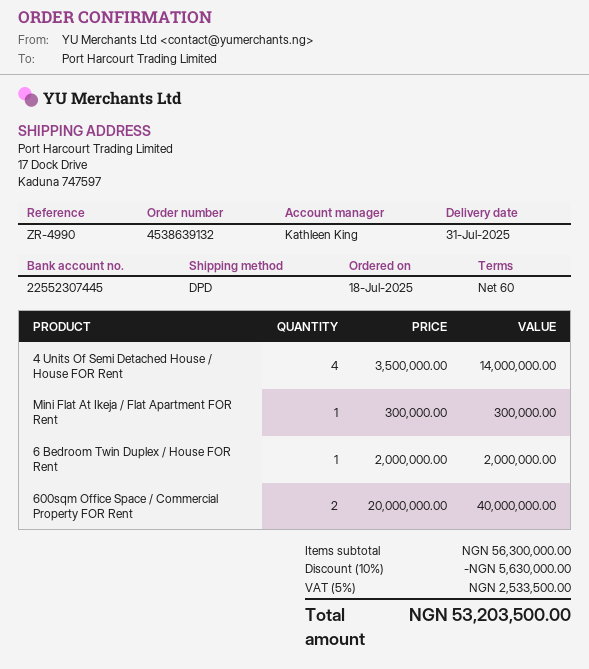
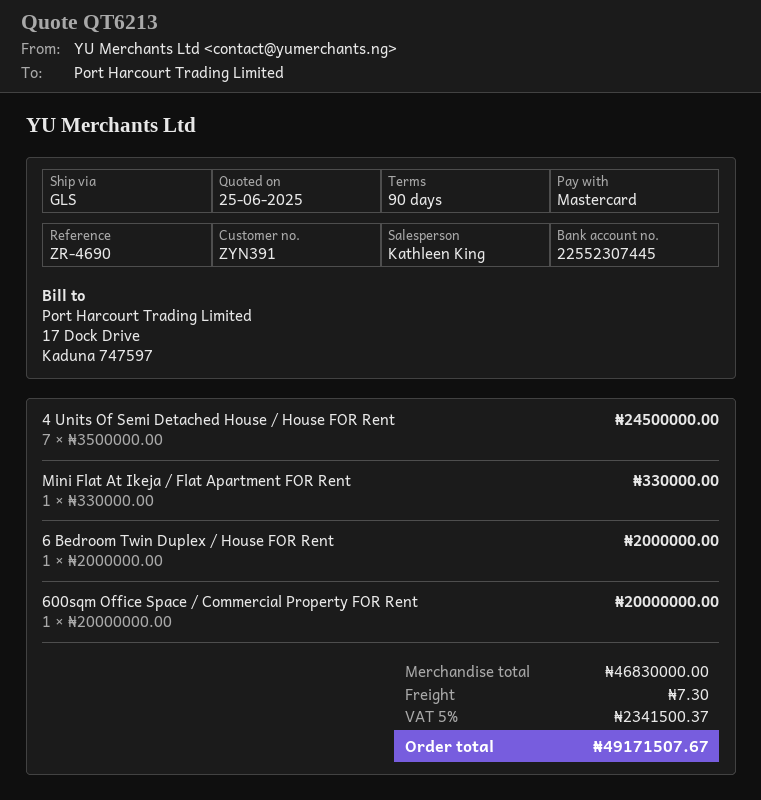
payment terms: 60 days -> 90 days
reference: ZR-4990 -> ZR-4690
shipping method: DPD -> GLS
4 Units Of Semi Detached House / House FOR Rent: 4 x 3500000.00 = 14000000.00 -> 7 x 3500000.00 = 24500000.00
Mini Flat At Ikeja / Flat Apartment FOR Rent: 1 x 300000.00 = 300000.00 -> 1 x 330000.00 = 330000.00
600sqm Office Space / Commercial Property FOR Rent: 2 x 20000000.00 = 40000000.00 -> 1 x 20000000.00 = 20000000.00
subtotal: 56300000.00 -> 46830000.00
discount: 10% = 5630000.00 -> none
shipping: none -> 7.30
tax: 5% = 2533500.00 -> 5% = 2341500.37
total: 53203500.00 -> 49171507.67

